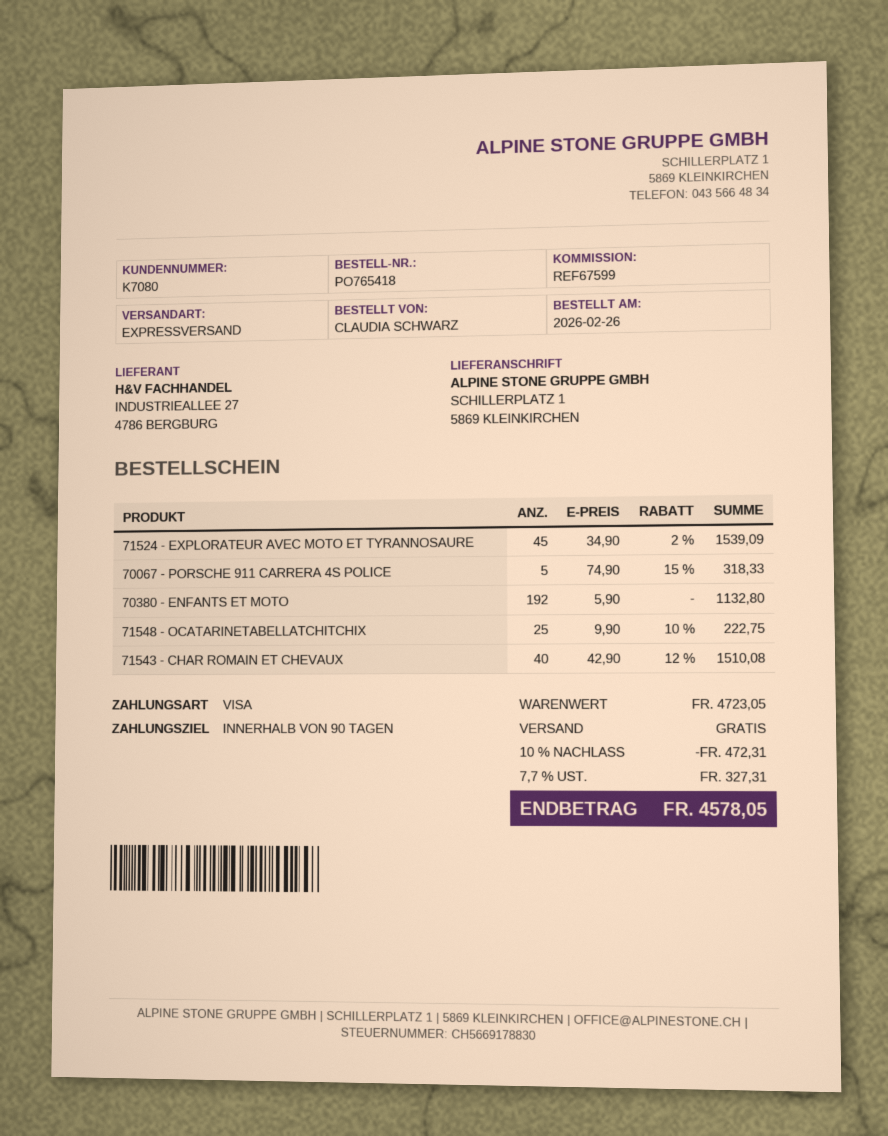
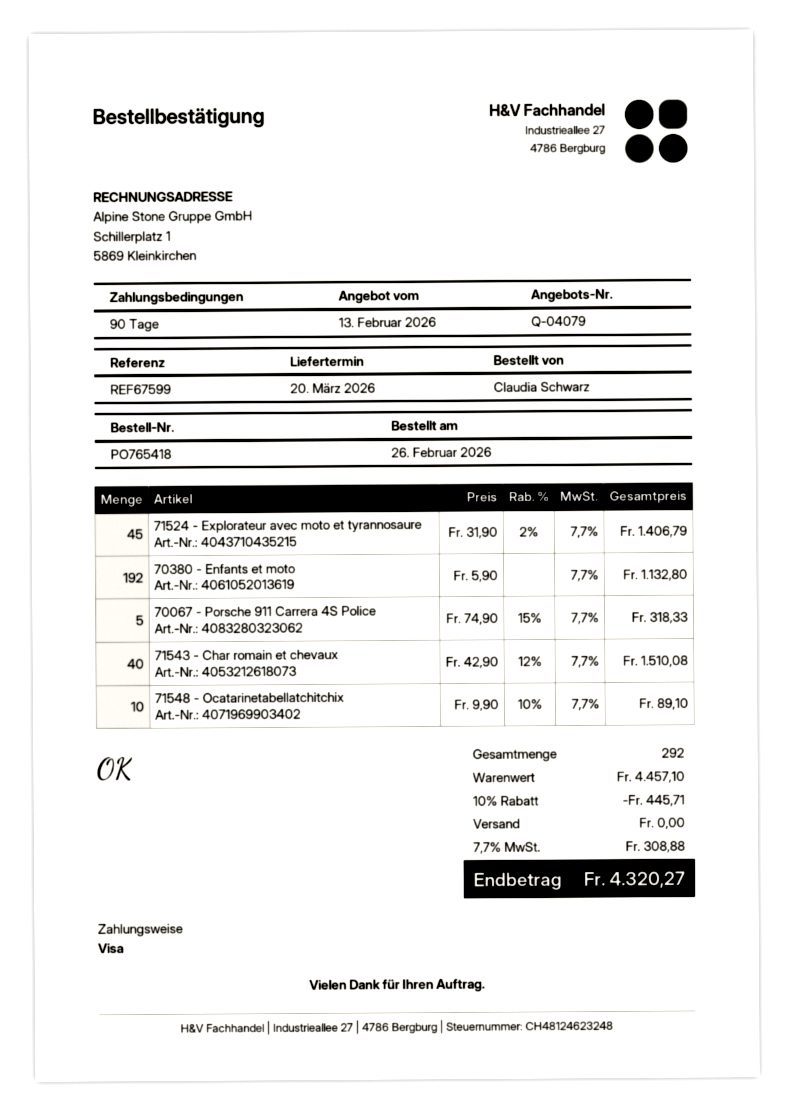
71524 - EXPLORATEUR AVEC MOTO ET TYRANNOSAURE: 45 x 34.90 - 2% = 1539.09 -> 45 x 31.90 - 2% = 1406.79
71548 - OCATARINETABELLATCHITCHIX: 25 x 9.90 - 10% = 222.75 -> 10 x 9.90 - 10% = 89.10
subtotal: 4723.05 -> 4457.10
discount: 10% = 472.31 -> 10% = 445.71
tax: 7.7% = 327.31 -> 7.7% = 308.88
total: 4578.05 -> 4320.27

